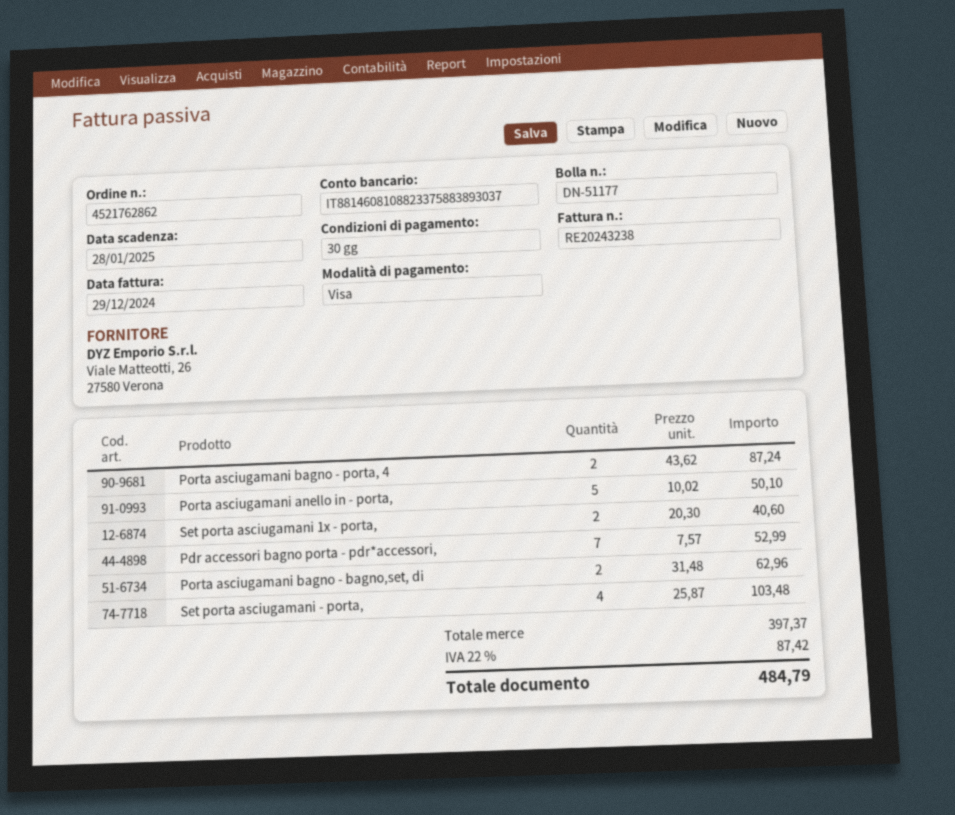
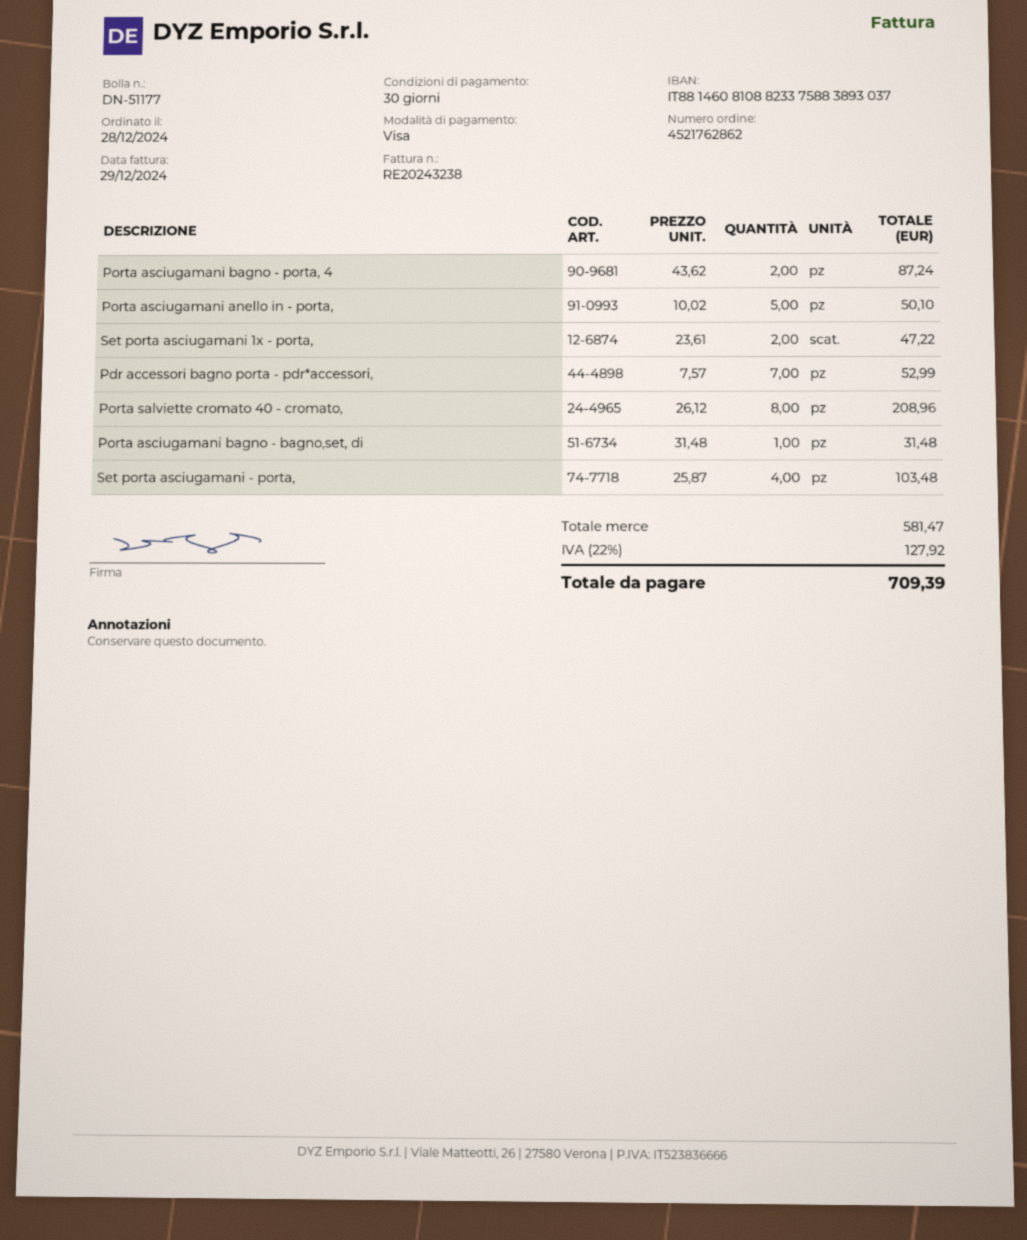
Set porta asciugamani 1x - porta,: 2 x 20.30 = 40.60 -> 2 x 23.61 = 47.22
Porta asciugamani bagno - bagno,set, di: 2 x 31.48 = 62.96 -> 1 x 31.48 = 31.48
Porta salviette cromato 40 - cromato,: none -> 8 x 26.12 = 208.96
subtotal: 397.37 -> 581.47
tax: 22% = 87.42 -> 22% = 127.92
total: 484.79 -> 709.39

